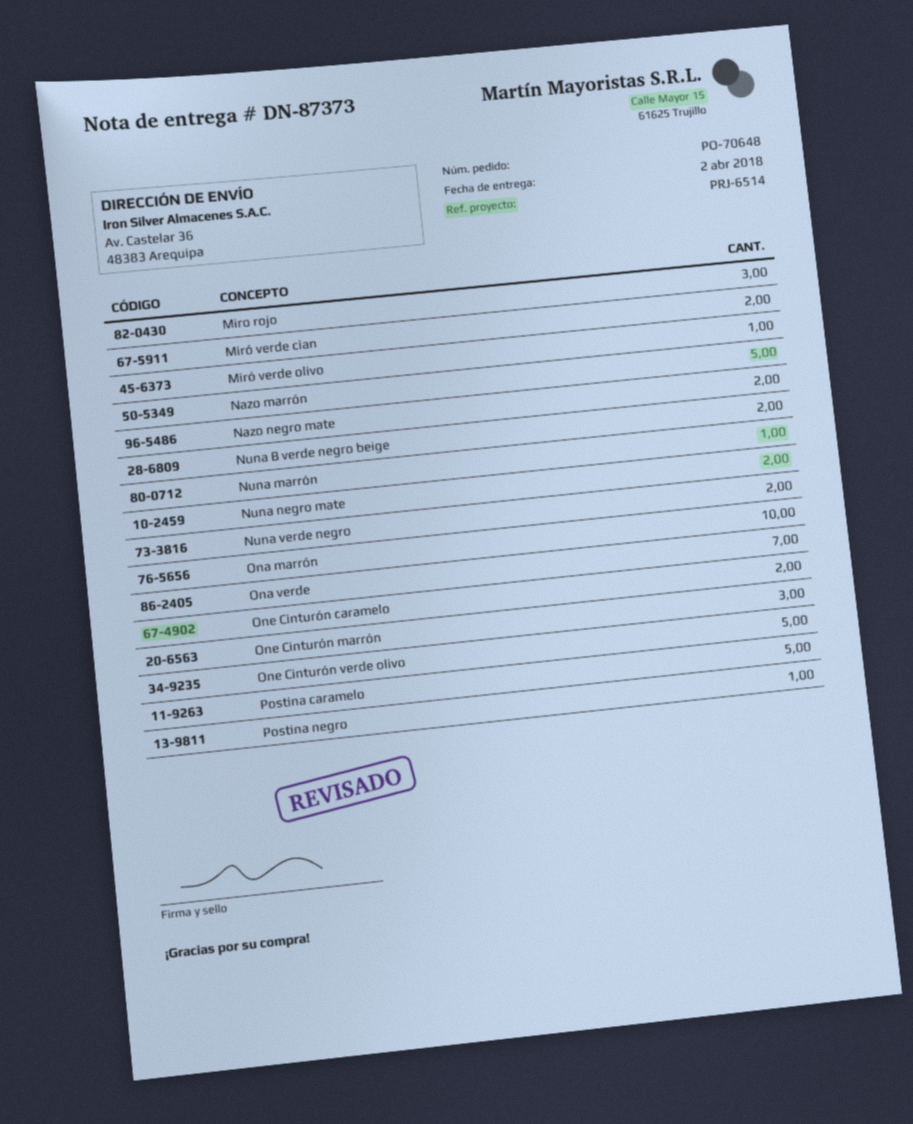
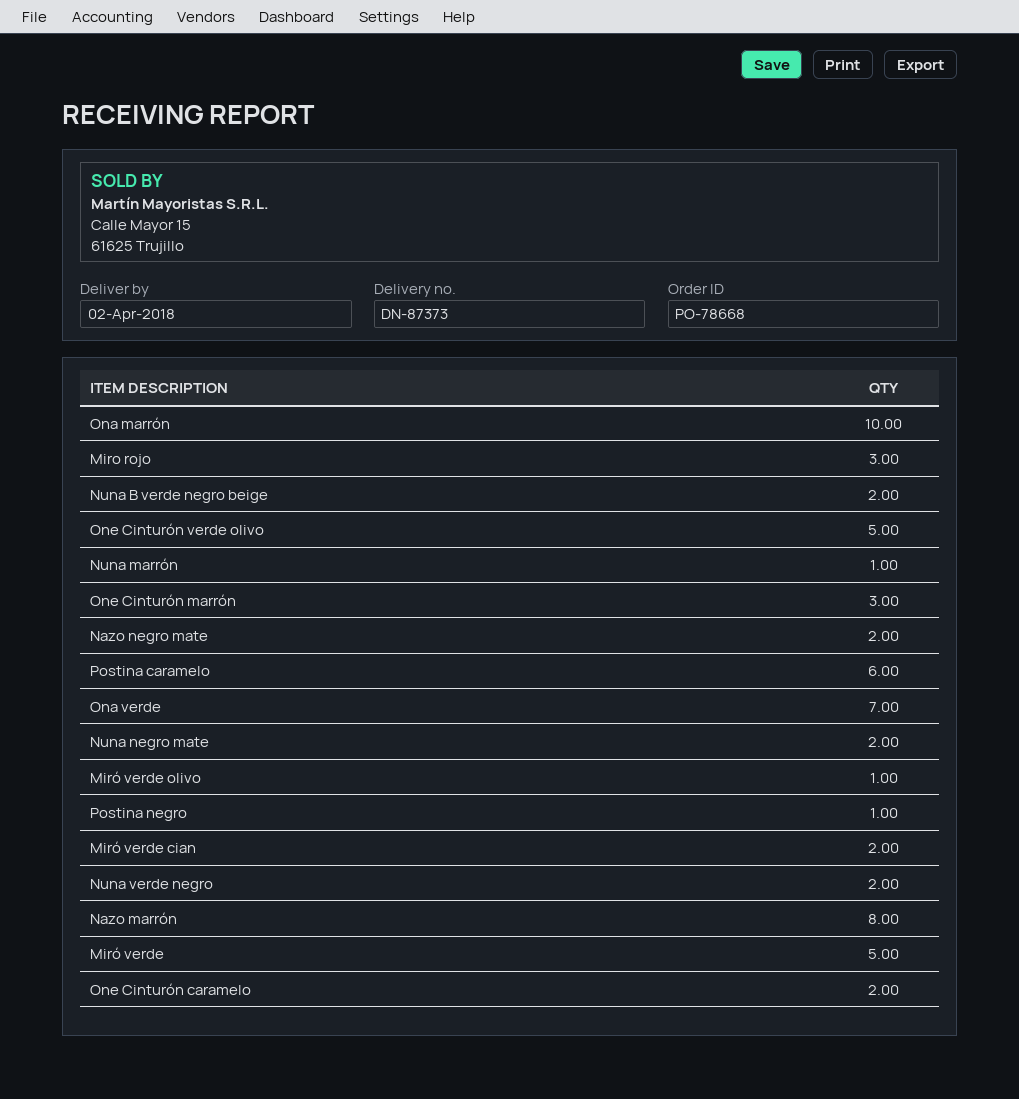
order number: PO-70648 -> PO-78668
Nazo marrón: 5 -> 8
Postina caramelo: 5 -> 6
Miró verde: none -> 5

